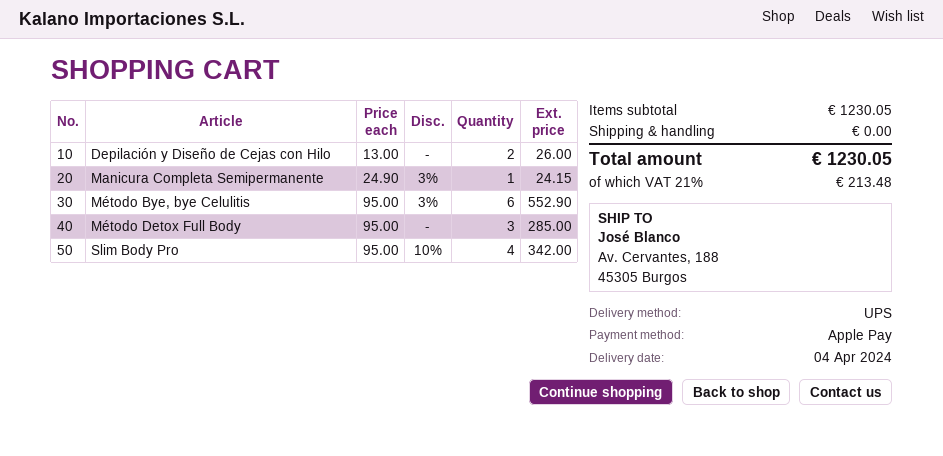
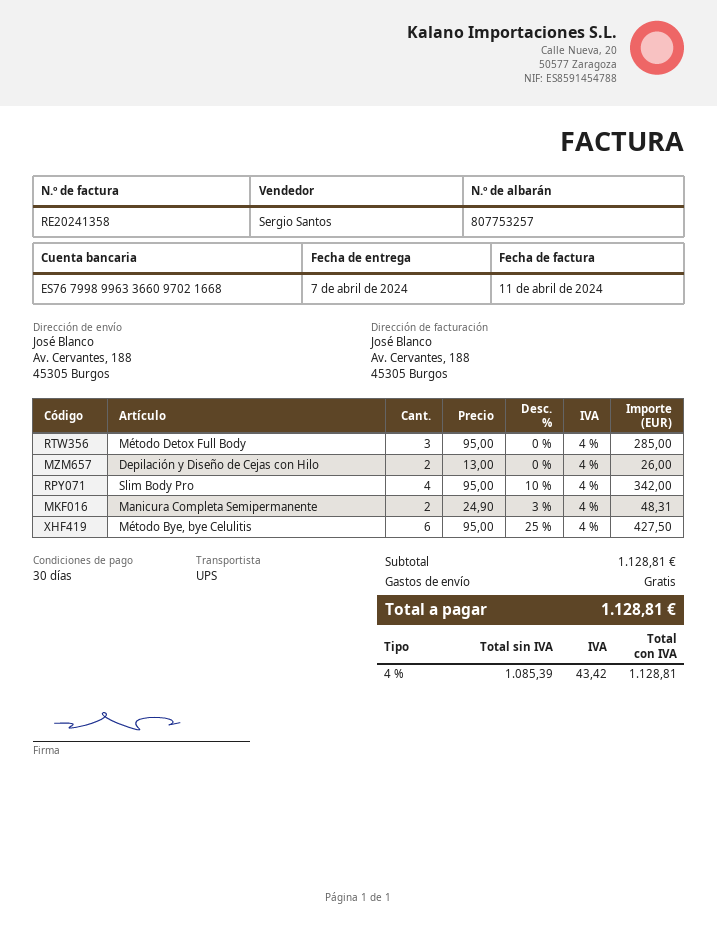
delivery date: 2024-04-04 -> 2024-04-07
Manicura Completa Semipermanente: 1 x 24.90 - 3% = 24.15 -> 2 x 24.90 - 3% = 48.31
Método Bye, bye Celulitis: 6 x 95.00 - 3% = 552.90 -> 6 x 95.00 - 25% = 427.50
subtotal: 1230.05 -> 1128.81
tax: 21% = 213.48 -> 4% = 43.42
total: 1230.05 -> 1128.81

